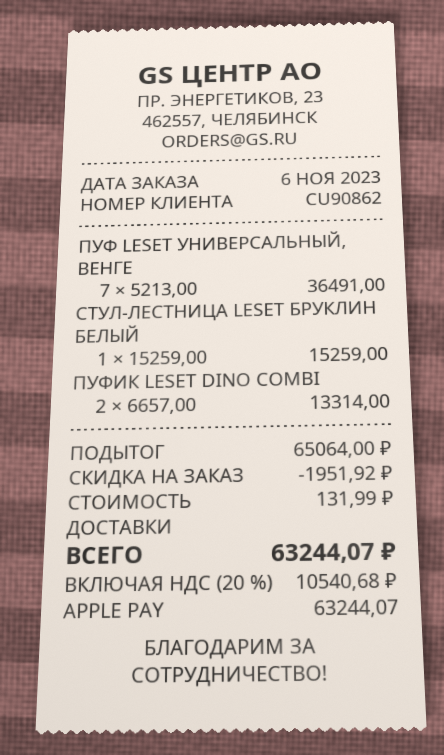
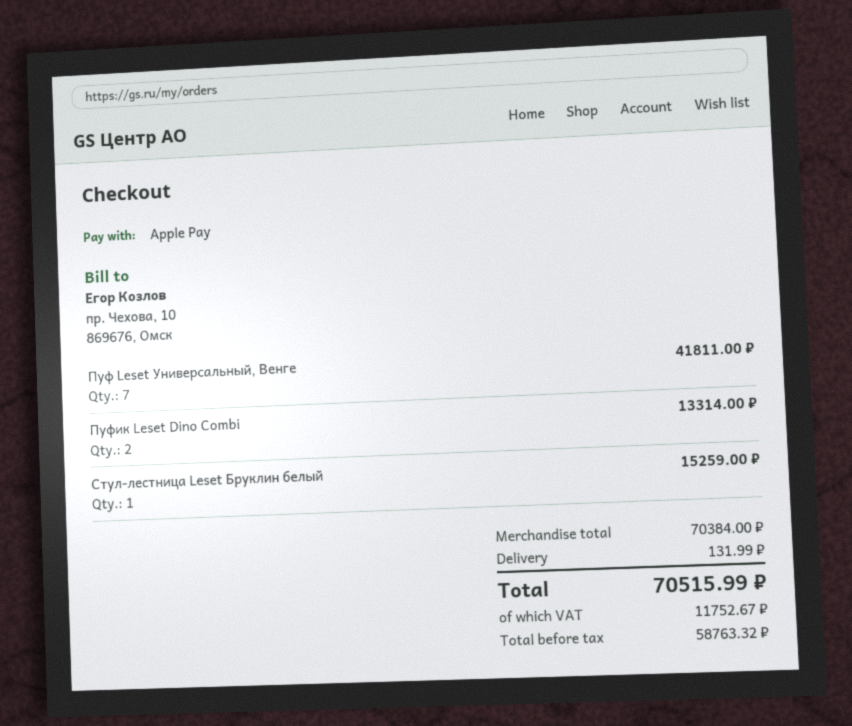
ПУФ LESET УНИВЕРСАЛЬНЫЙ, ВЕНГЕ: 7 for 36491.00 -> 7 for 41811.00
subtotal: 65064.00 -> 70384.00
discount: 1951.92 -> none
tax: 10540.68 -> 11752.67
total: 63244.07 -> 70515.99

